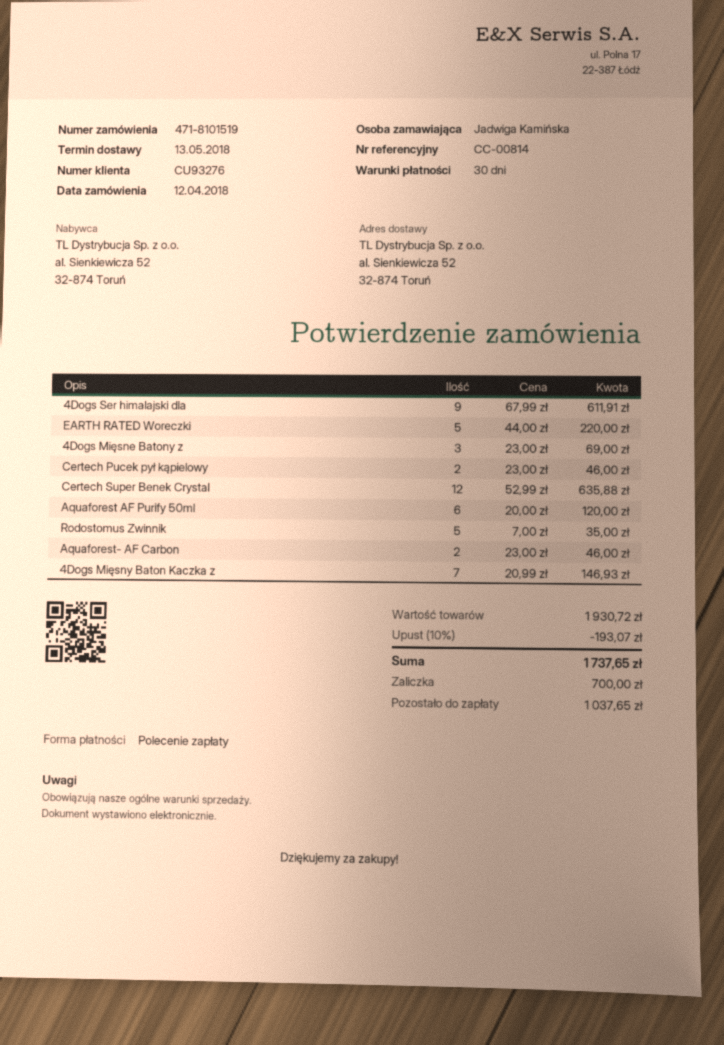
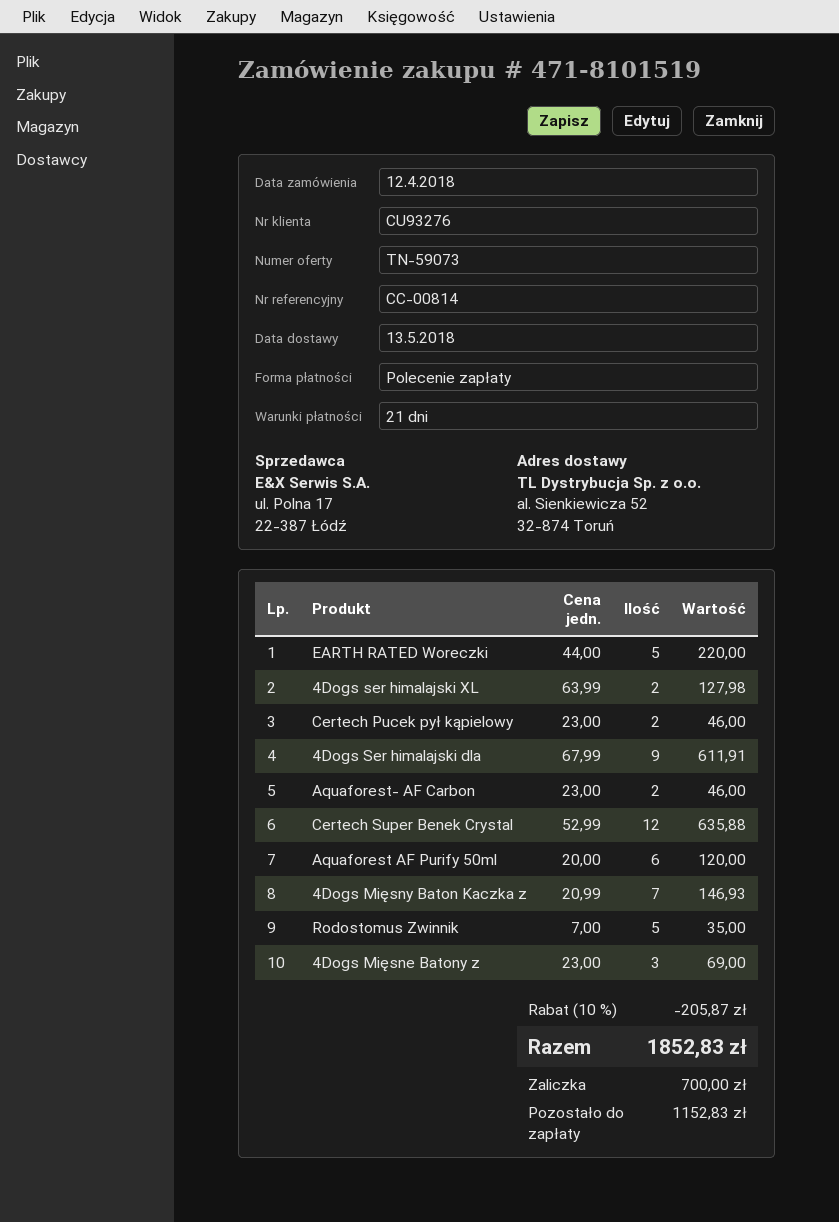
payment terms: 30 days -> 21 days
4Dogs ser himalajski XL: none -> 2 x 63.99 = 127.98
discount: 10% = 193.07 -> 10% = 205.87
total: 1737.65 -> 1852.83
balance: 1037.65 -> 1152.83

